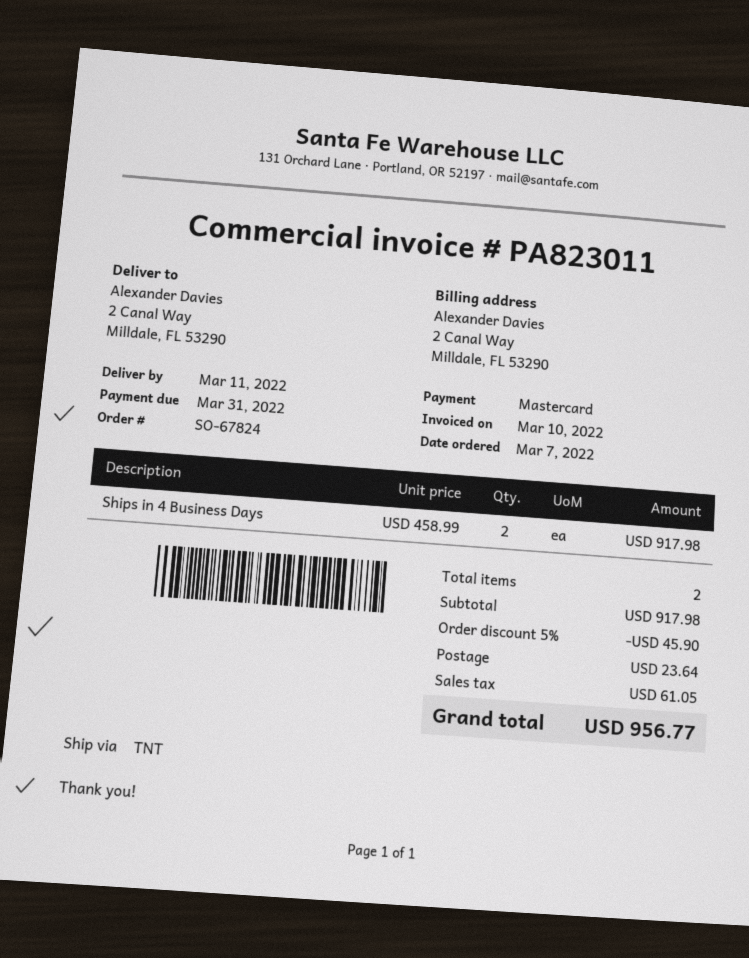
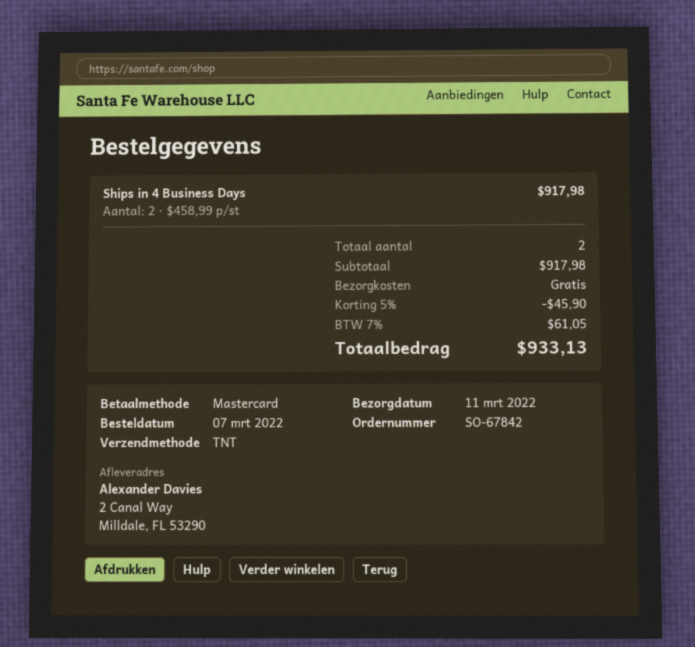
order number: SO-67824 -> SO-67842
shipping: 23.64 -> 0.00
total: 956.77 -> 933.13

